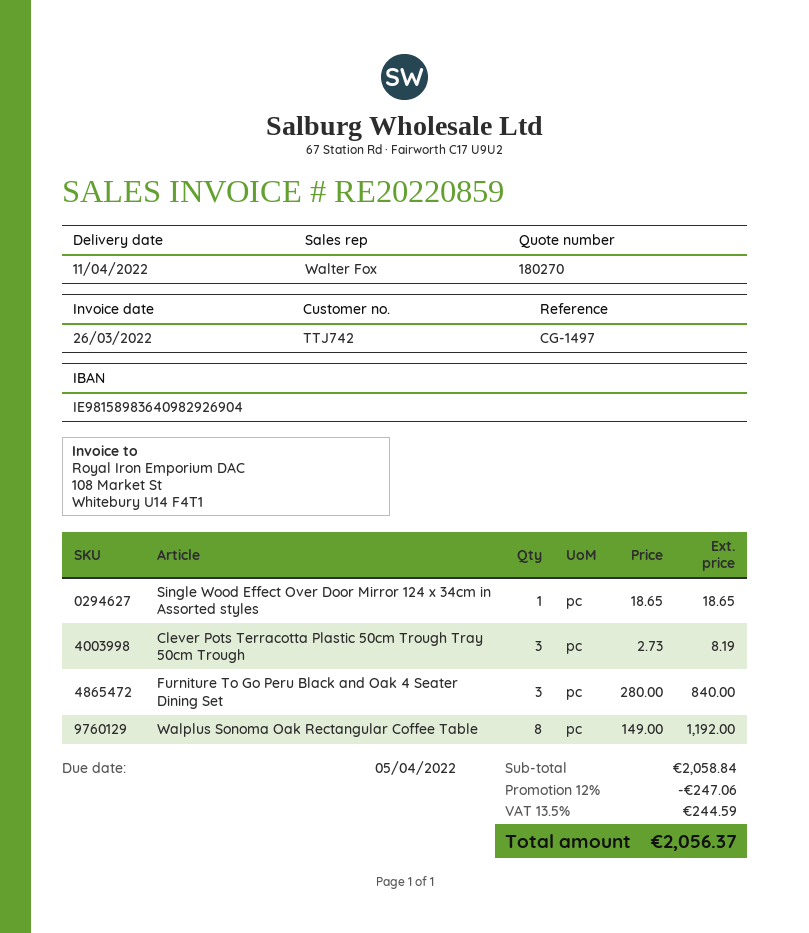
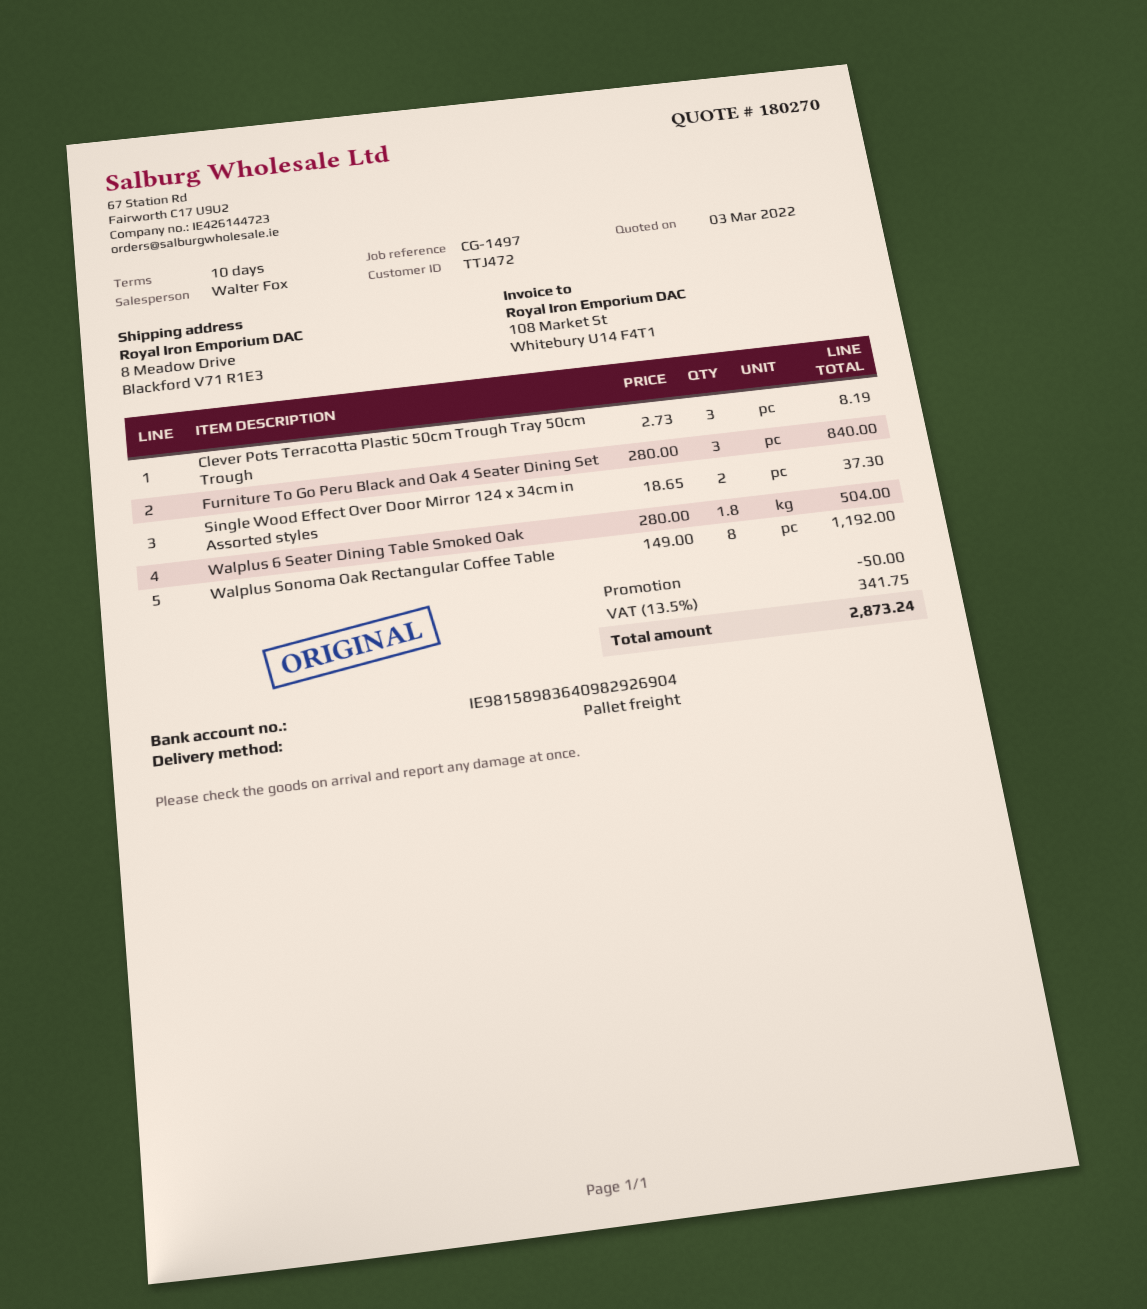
customer number: TTJ742 -> TTJ472
Single Wood Effect Over Door Mirror 124 x 34cm in Assorted styles: 1 x 18.65 = 18.65 -> 2 x 18.65 = 37.30
Walplus 6 Seater Dining Table Smoked Oak: none -> 1.8 x 280.00 = 504.00
discount: 247.06 -> 50.00
tax: 13.5% = 244.59 -> 13.5% = 341.75
total: 2056.37 -> 2873.24

